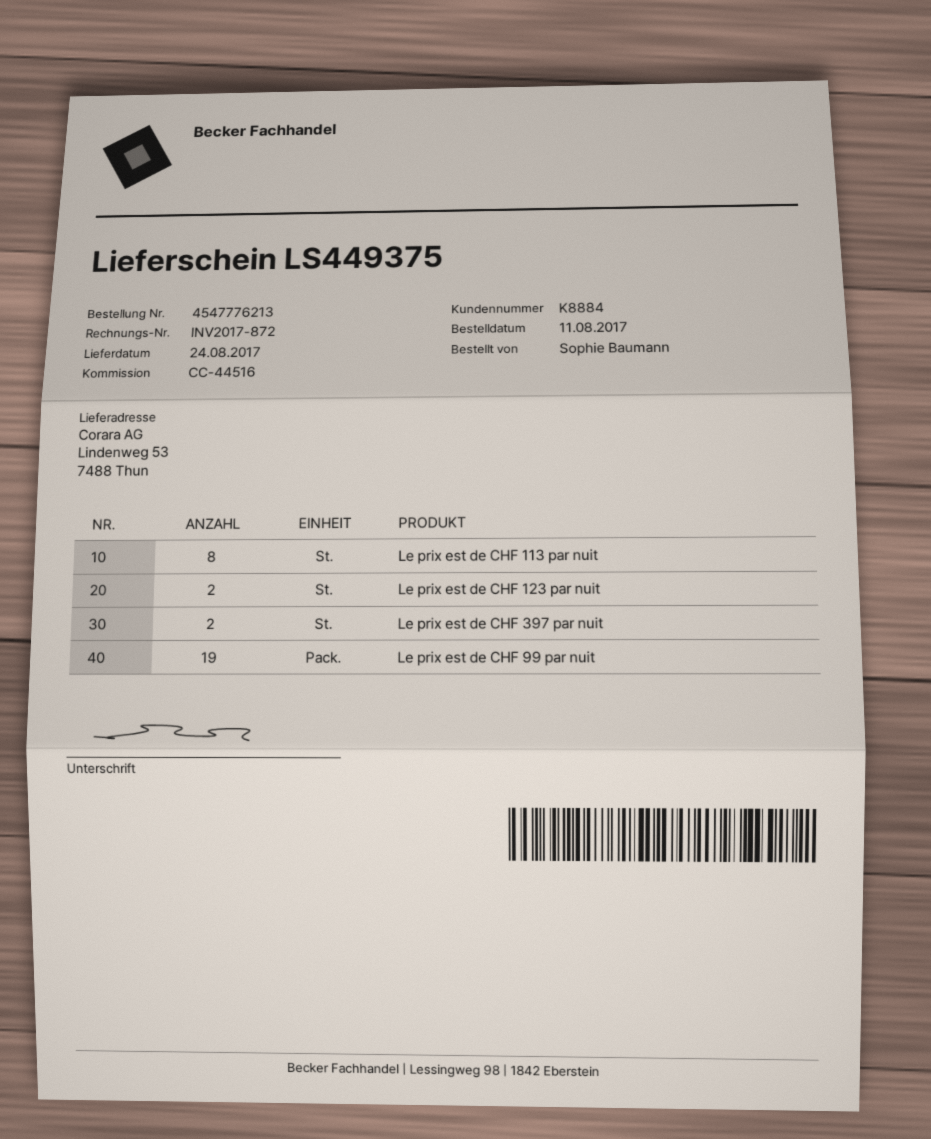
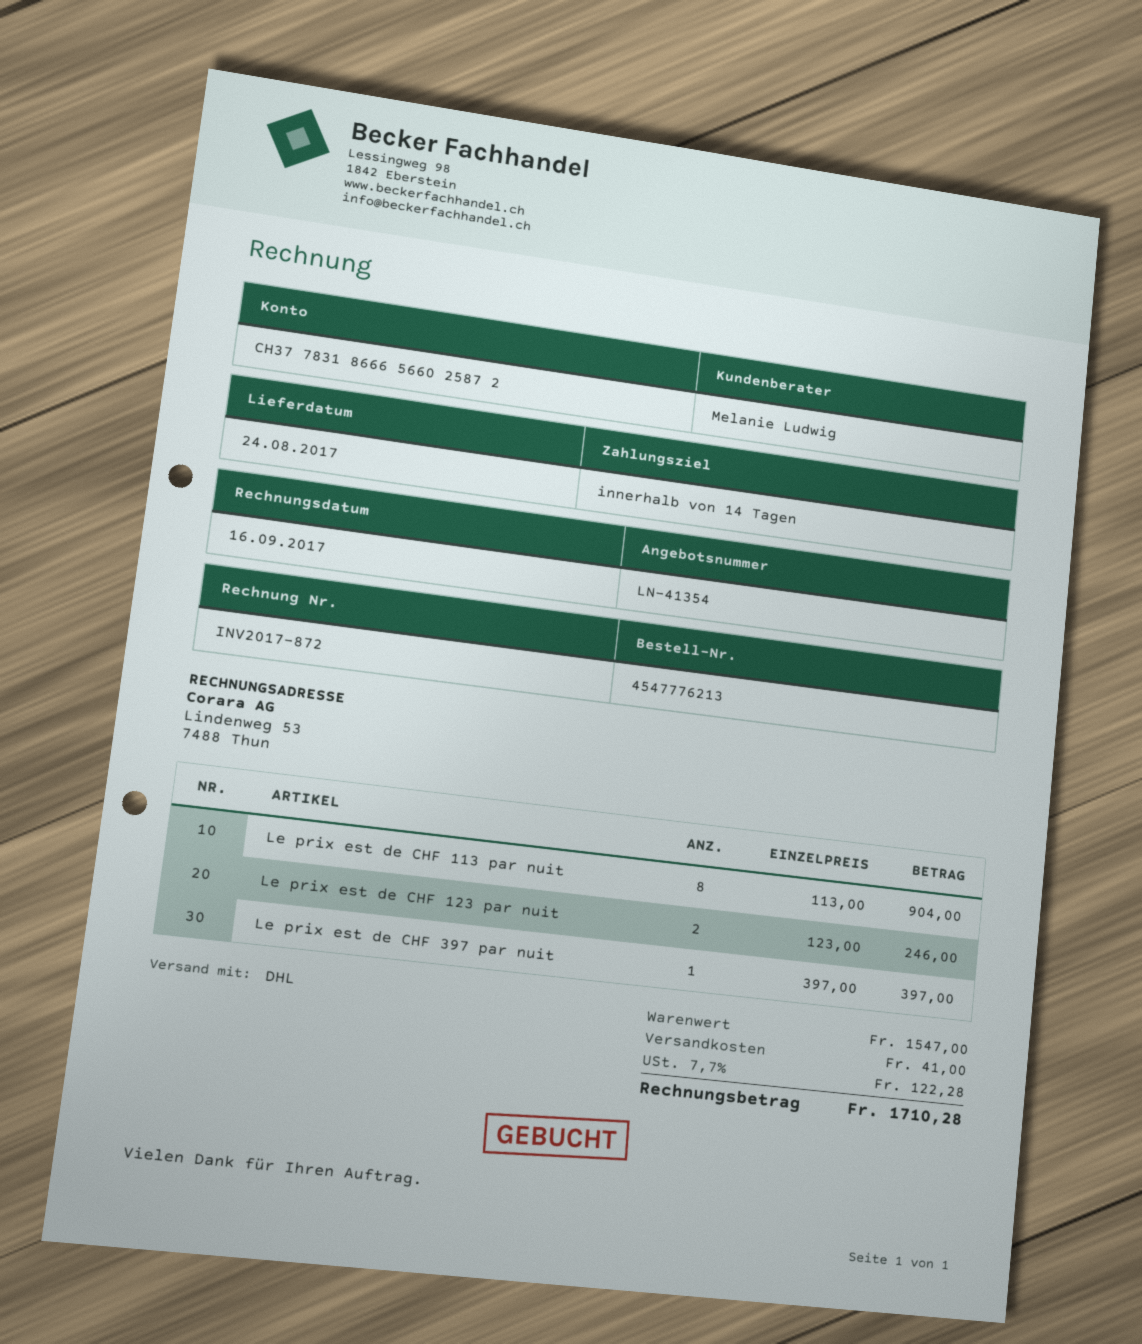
Le prix est de CHF 397 par nuit: 2 -> 1
Le prix est de CHF 99 par nuit: 19 -> none

